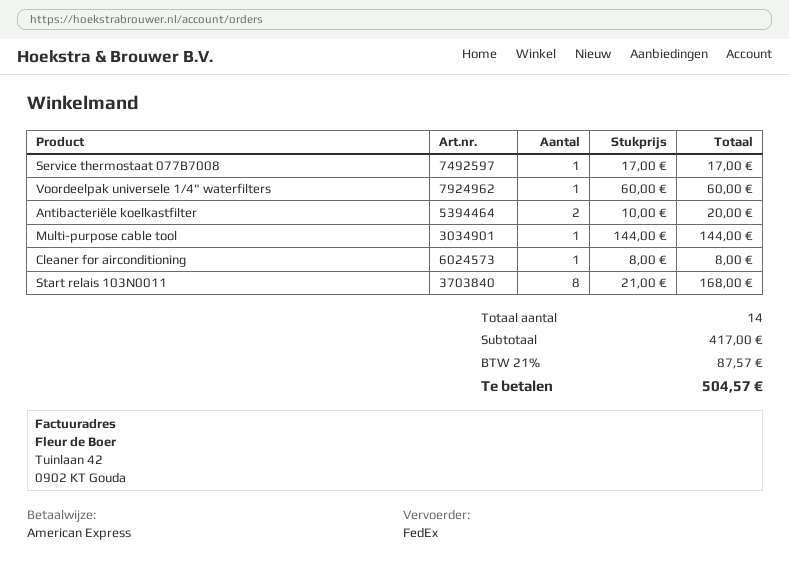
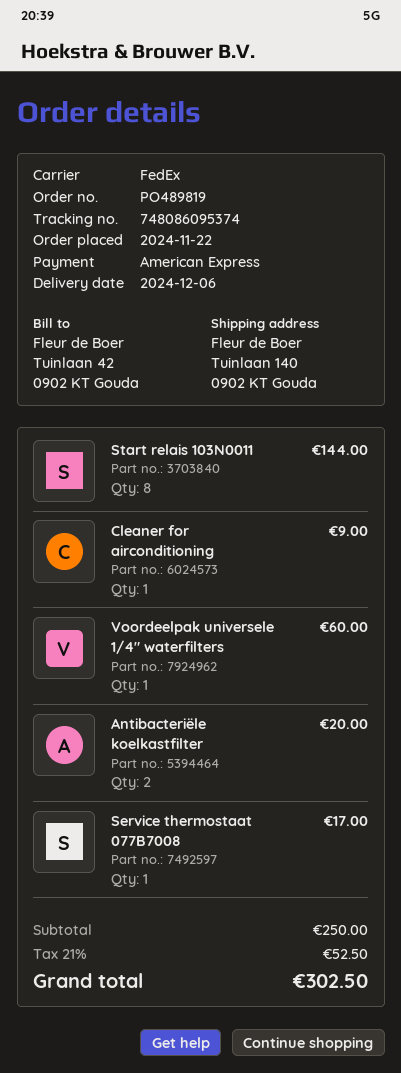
Multi-purpose cable tool: 1 for 144.00 -> none
Cleaner for airconditioning: 1 for 8.00 -> 1 for 9.00
Start relais 103N0011: 8 for 168.00 -> 8 for 144.00
subtotal: 417.00 -> 250.00
tax: 21% = 87.57 -> 21% = 52.50
total: 504.57 -> 302.50

